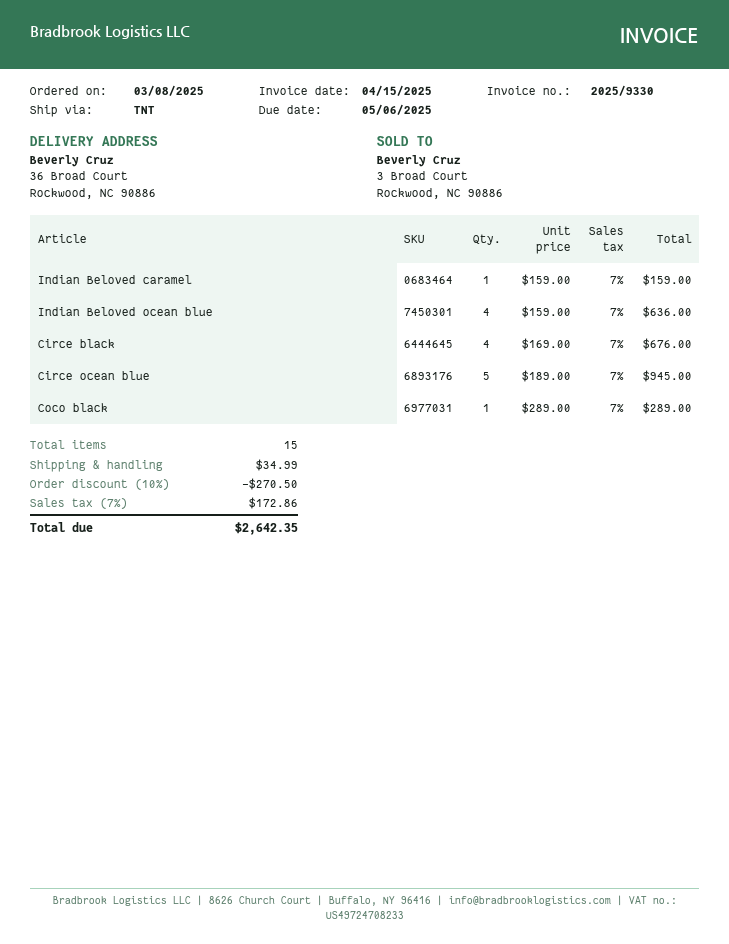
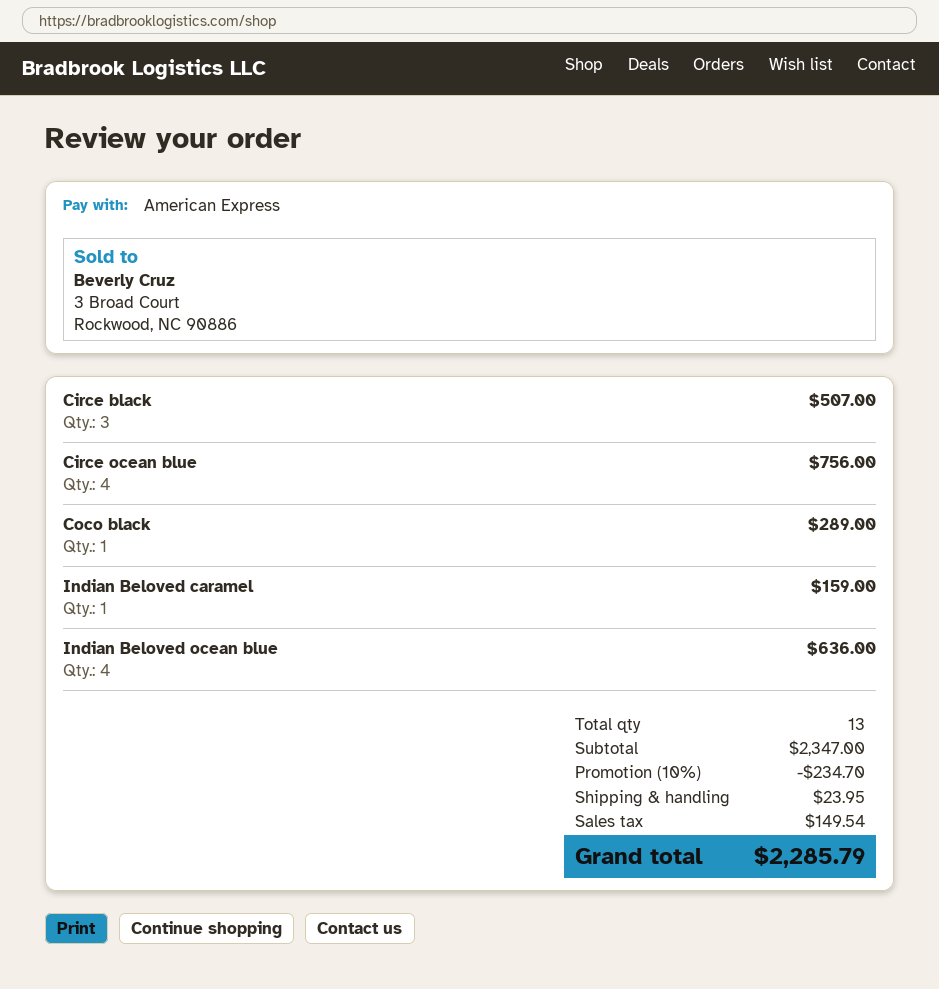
Circe black: 4 for 676.00 -> 3 for 507.00
Circe ocean blue: 5 for 945.00 -> 4 for 756.00
total quantity: 15 -> 13
discount: 10% = 270.50 -> 10% = 234.70
shipping: 34.99 -> 23.95
tax: 172.86 -> 149.54
total: 2642.35 -> 2285.79

